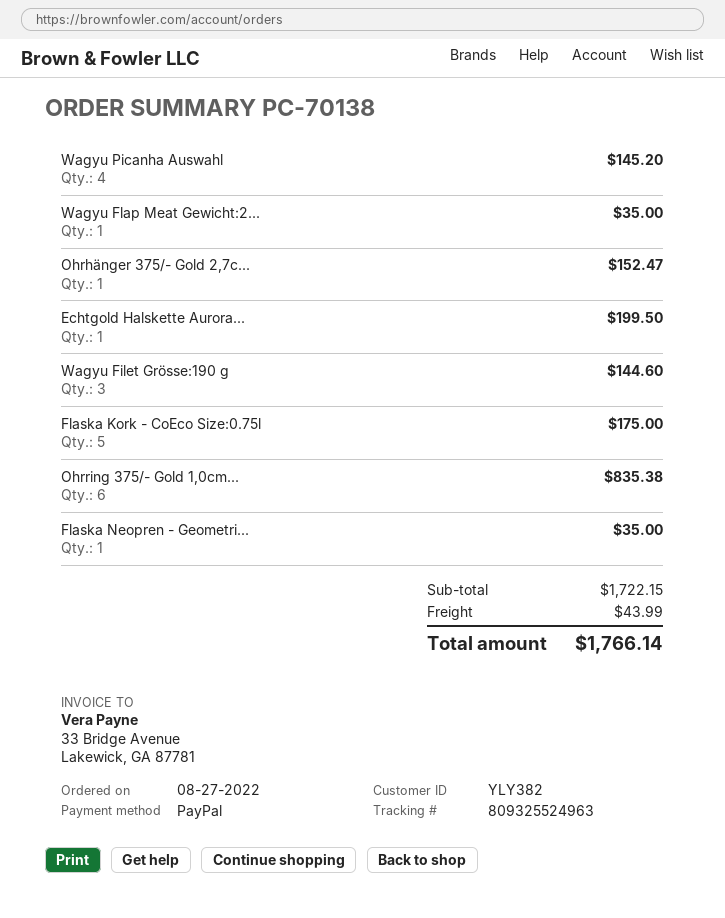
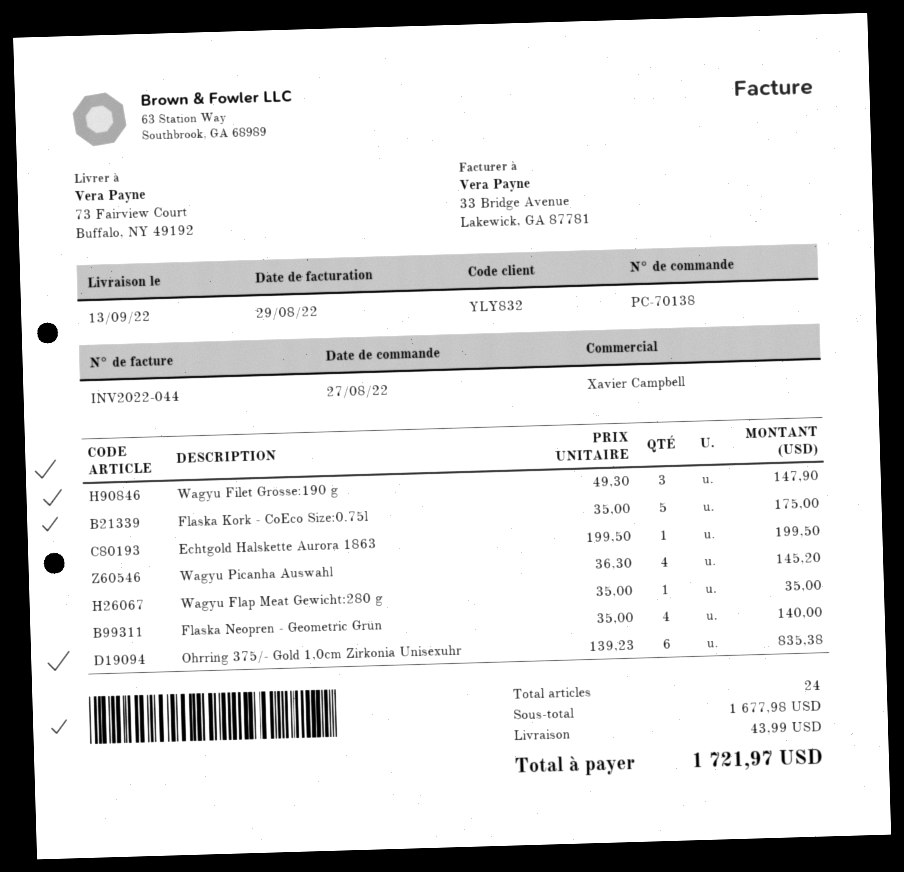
customer number: YLY382 -> YLY832
Ohrhänger 375/- Gold 2,7c...: 1 for 152.47 -> none
Wagyu Filet Grösse:190 g: 3 for 144.60 -> 3 for 147.90
Flaska Neopren - Geometri...: 1 for 35.00 -> 4 for 140.00
subtotal: 1722.15 -> 1677.98
total: 1766.14 -> 1721.97

